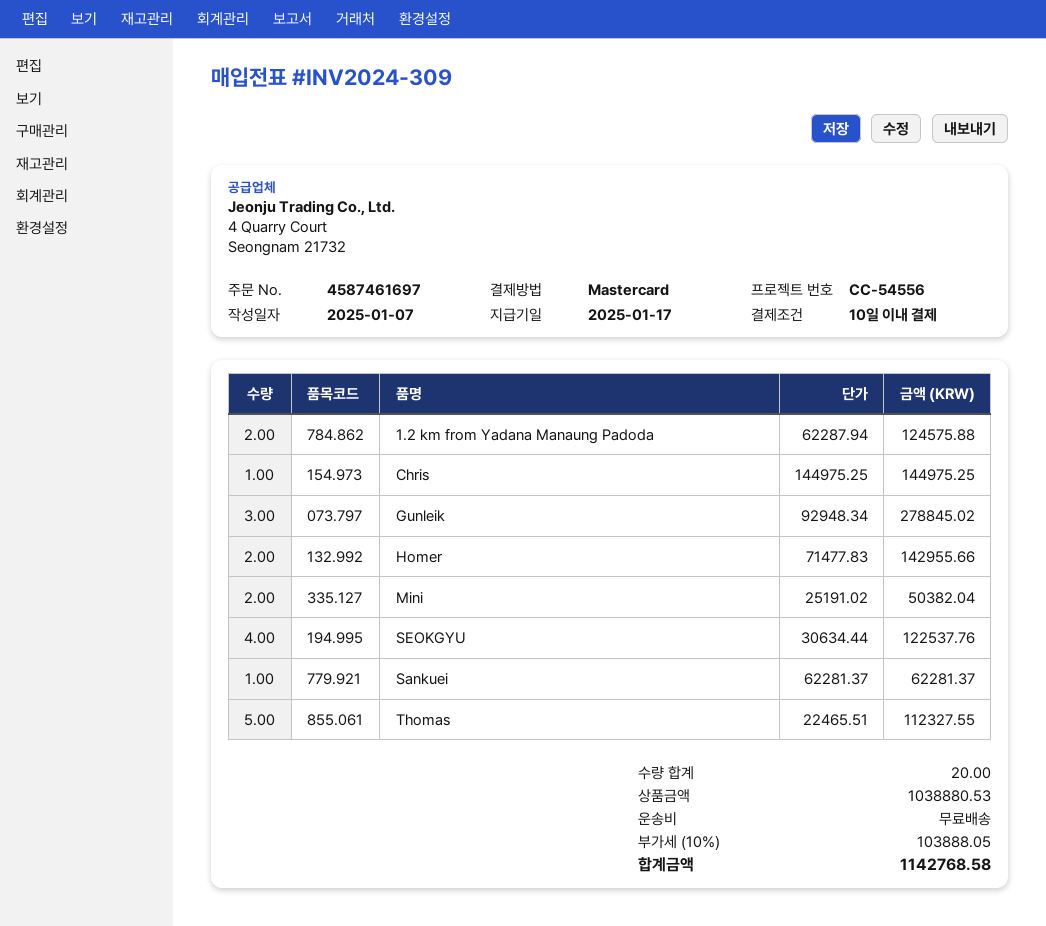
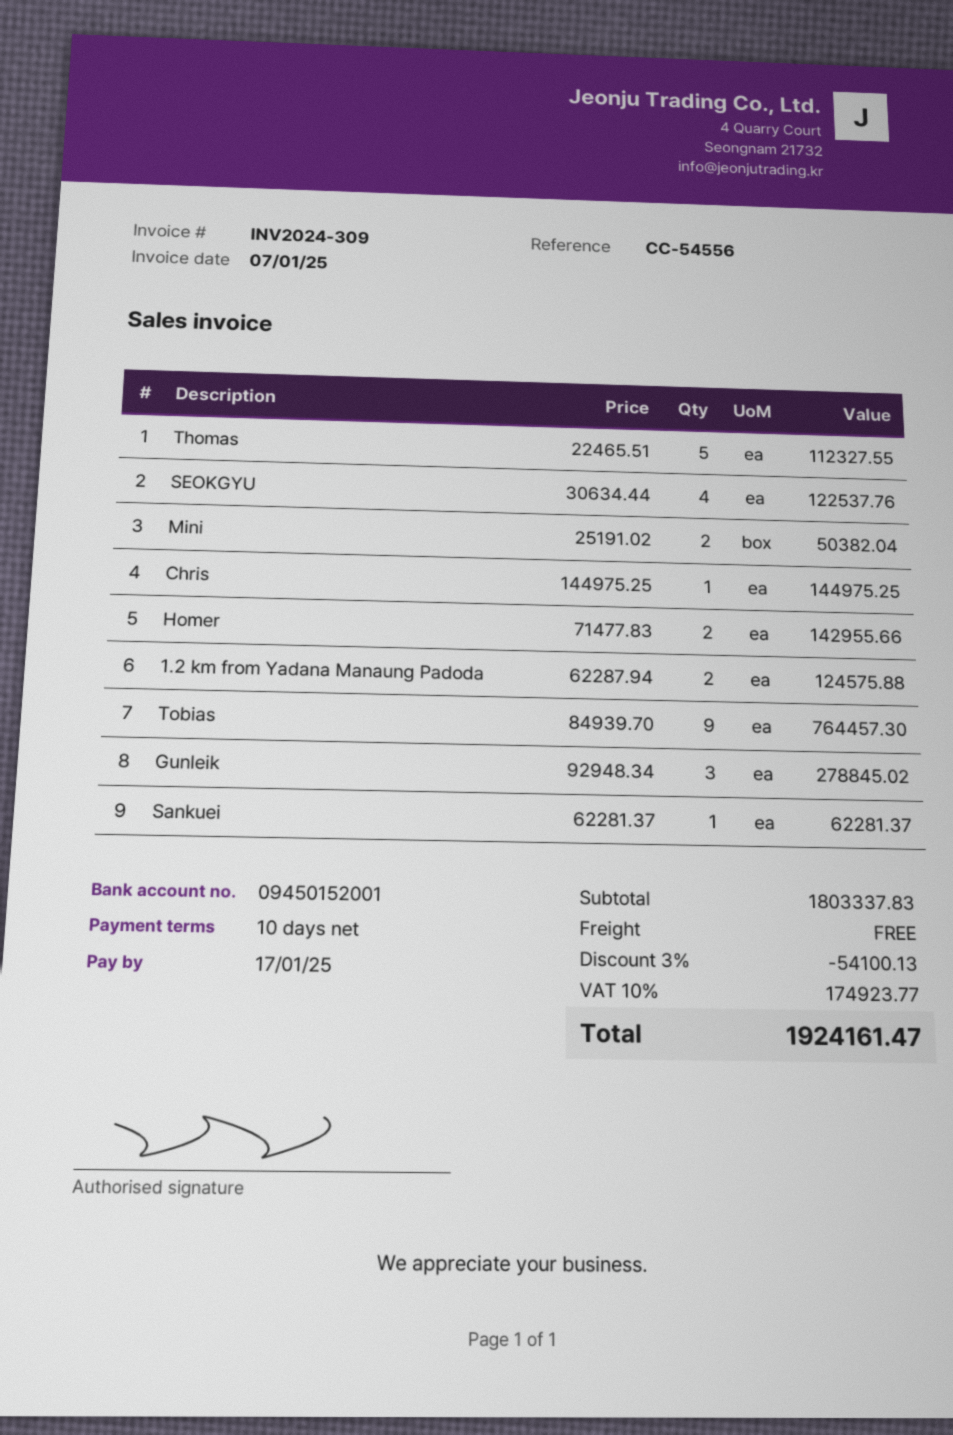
Tobias: none -> 9 x 84939.70 = 764457.30
subtotal: 1038880.53 -> 1803337.83
discount: none -> 3% = 54100.13
tax: 10% = 103888.05 -> 10% = 174923.77
total: 1142768.58 -> 1924161.47

